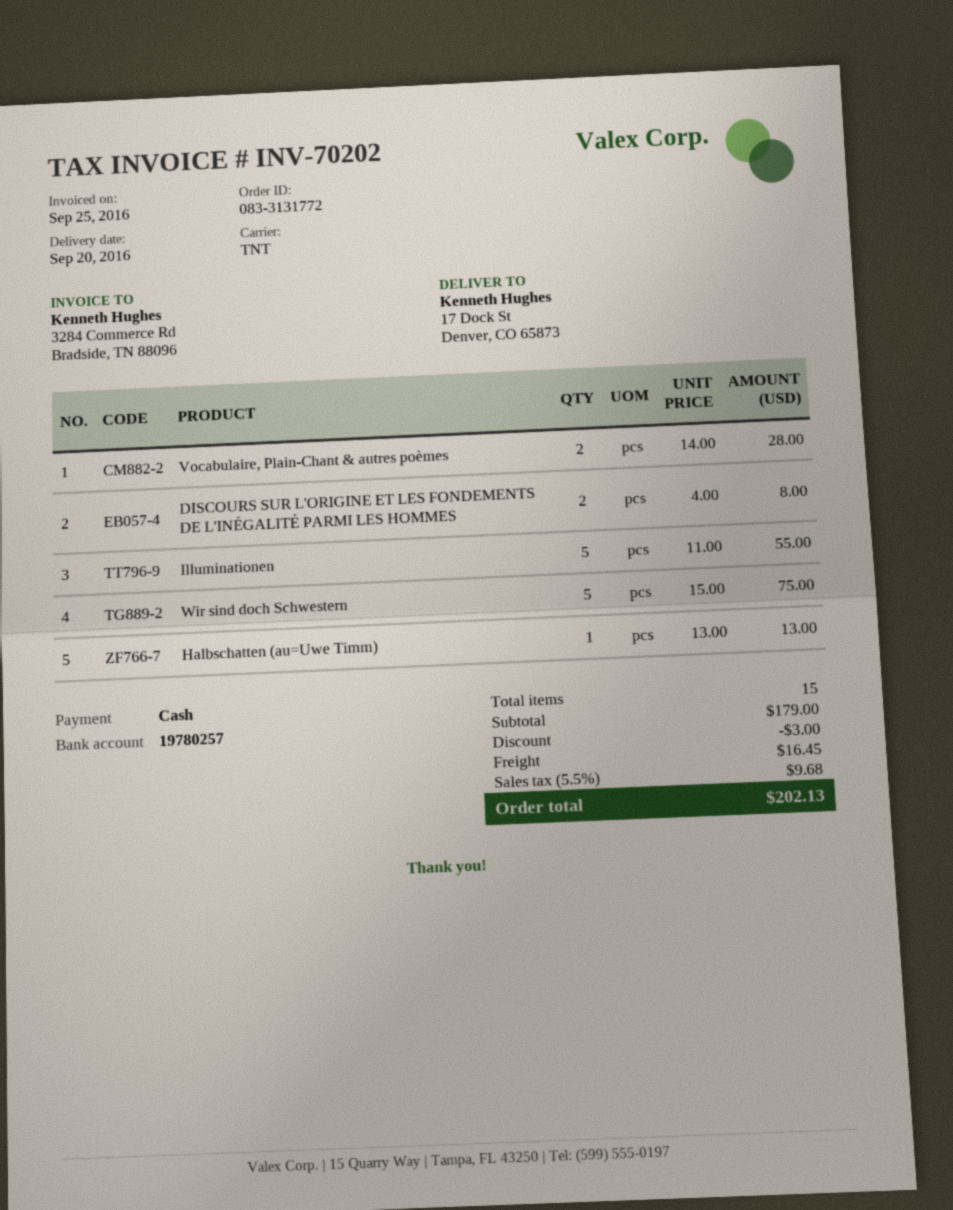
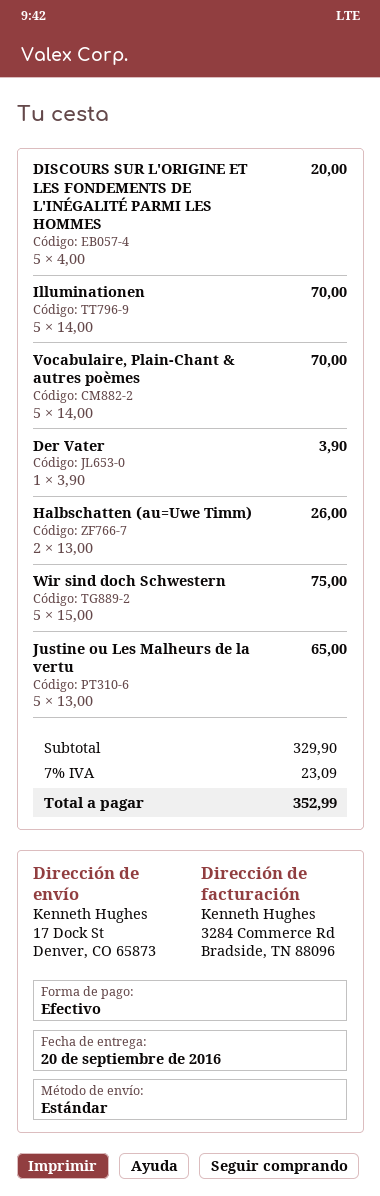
shipping method: TNT -> standard
Vocabulaire, Plain-Chant & autres poèmes: 2 x 14.00 = 28.00 -> 5 x 14.00 = 70.00
DISCOURS SUR L'ORIGINE ET LES FONDEMENTS DE L'INÉGALITÉ PARMI LES HOMMES: 2 x 4.00 = 8.00 -> 5 x 4.00 = 20.00
Illuminationen: 5 x 11.00 = 55.00 -> 5 x 14.00 = 70.00
Halbschatten (au=Uwe Timm): 1 x 13.00 = 13.00 -> 2 x 13.00 = 26.00
Der Vater: none -> 1 x 3.90 = 3.90
Justine ou Les Malheurs de la vertu: none -> 5 x 13.00 = 65.00
subtotal: 179.00 -> 329.90
discount: 3.00 -> none
shipping: 16.45 -> none
tax: 5.5% = 9.68 -> 7% = 23.09
total: 202.13 -> 352.99

